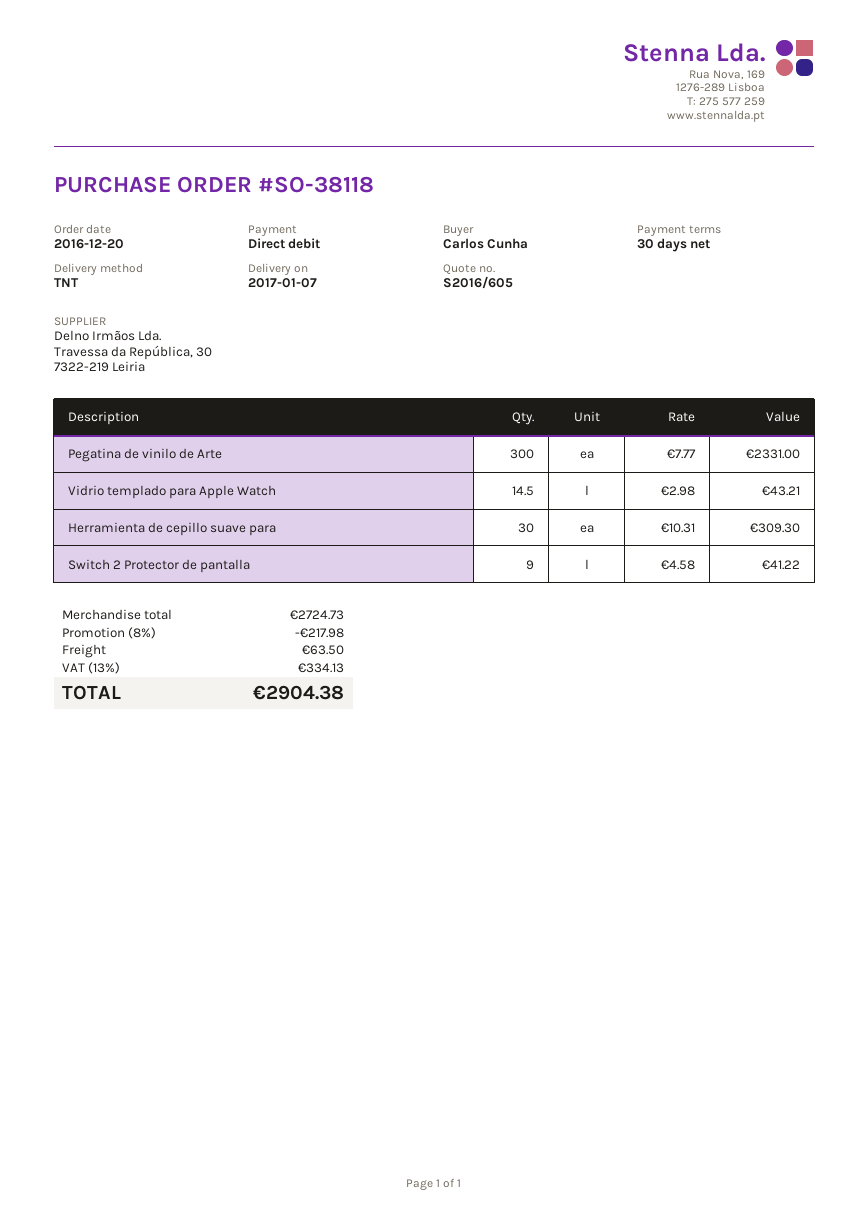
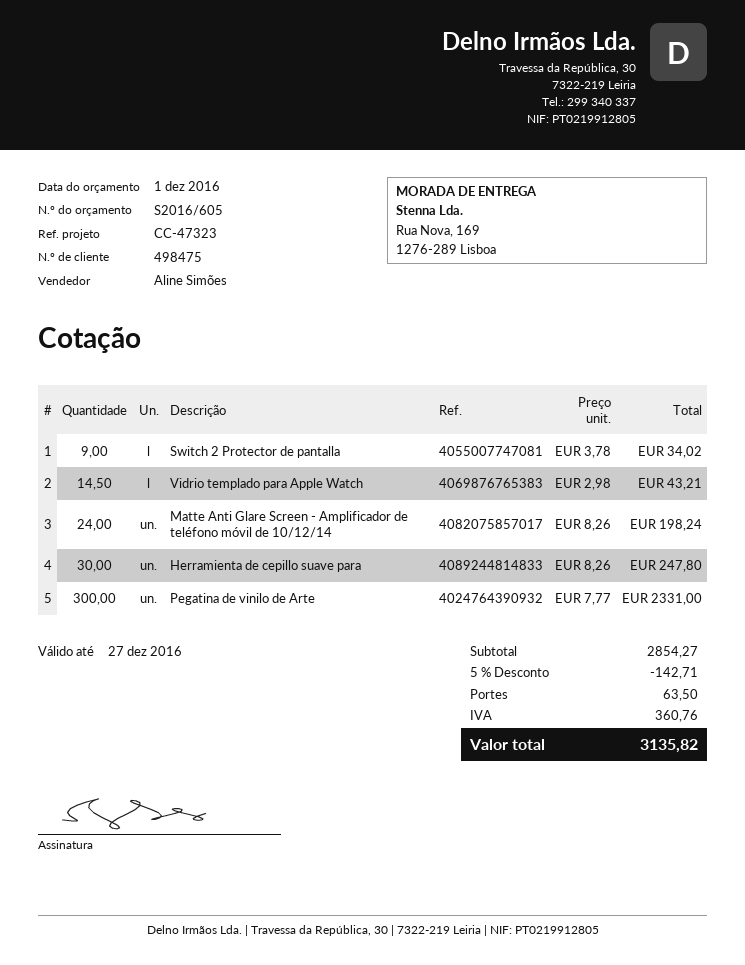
Herramienta de cepillo suave para: 30 x 10.31 = 309.30 -> 30 x 8.26 = 247.80
Switch 2 Protector de pantalla: 9 x 4.58 = 41.22 -> 9 x 3.78 = 34.02
Matte Anti Glare Screen - Amplificador de teléfono móvil de 10/12/14: none -> 24 x 8.26 = 198.24
subtotal: 2724.73 -> 2854.27
discount: 8% = 217.98 -> 5% = 142.71
tax: 334.13 -> 360.76
total: 2904.38 -> 3135.82

